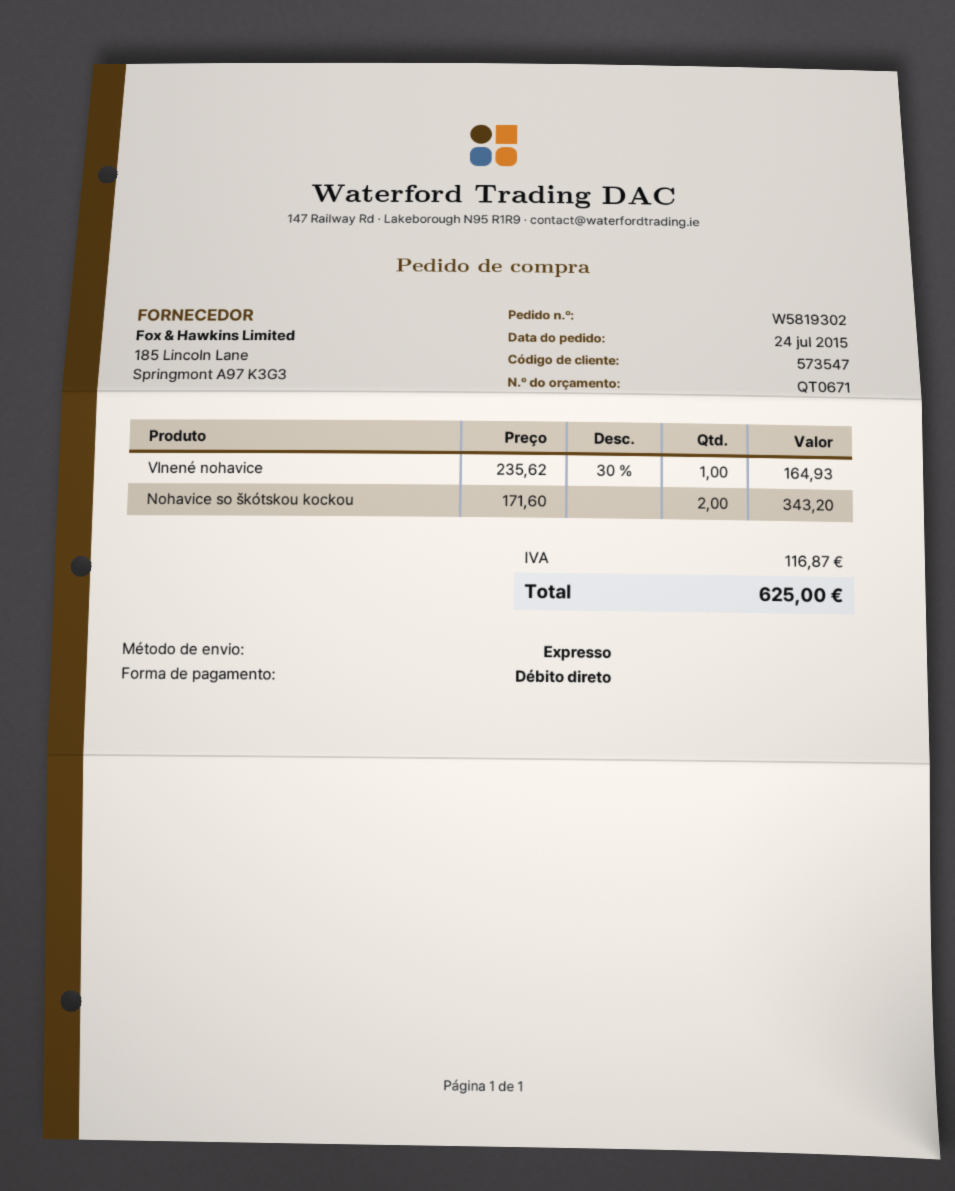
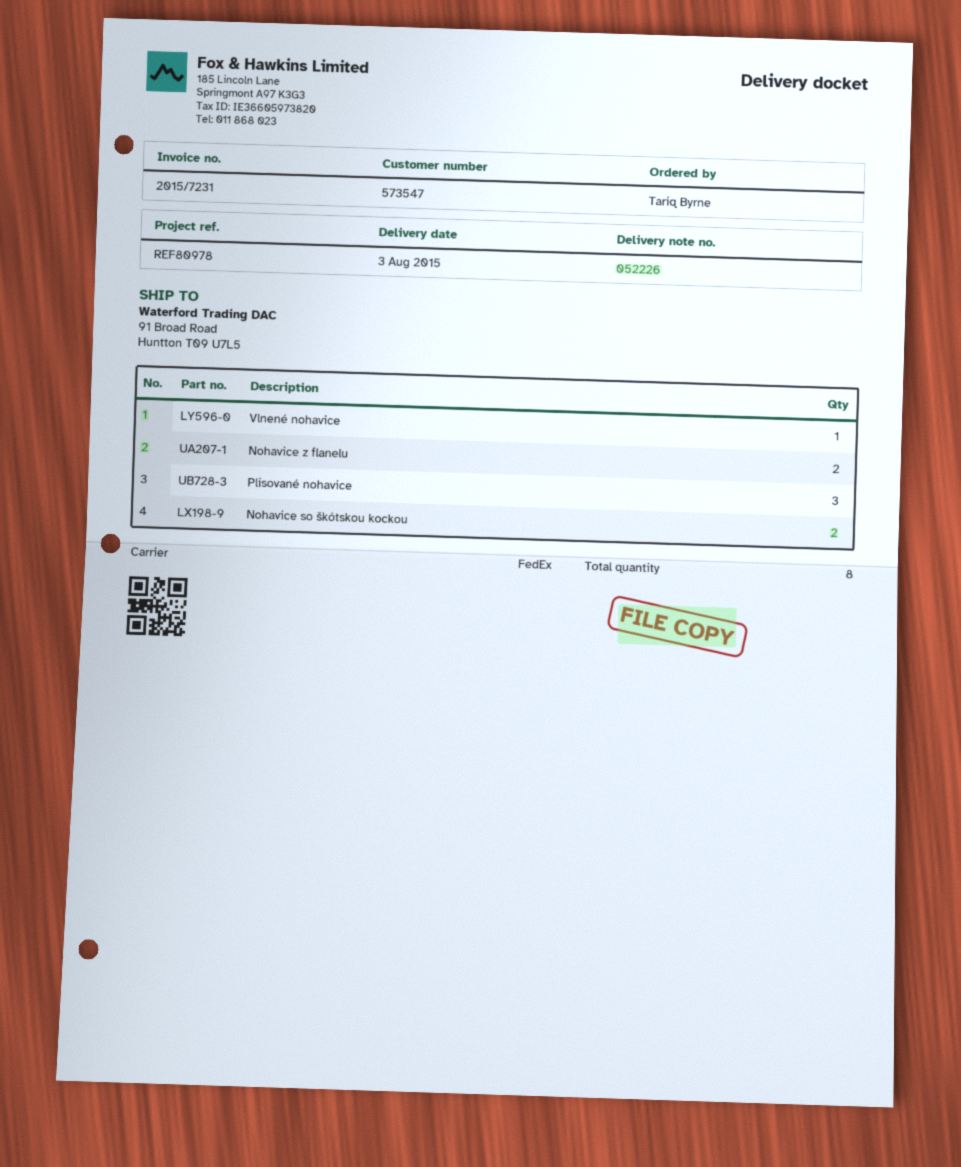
shipping method: express -> FedEx
Nohavice z flanelu: none -> 2
Plisované nohavice: none -> 3

